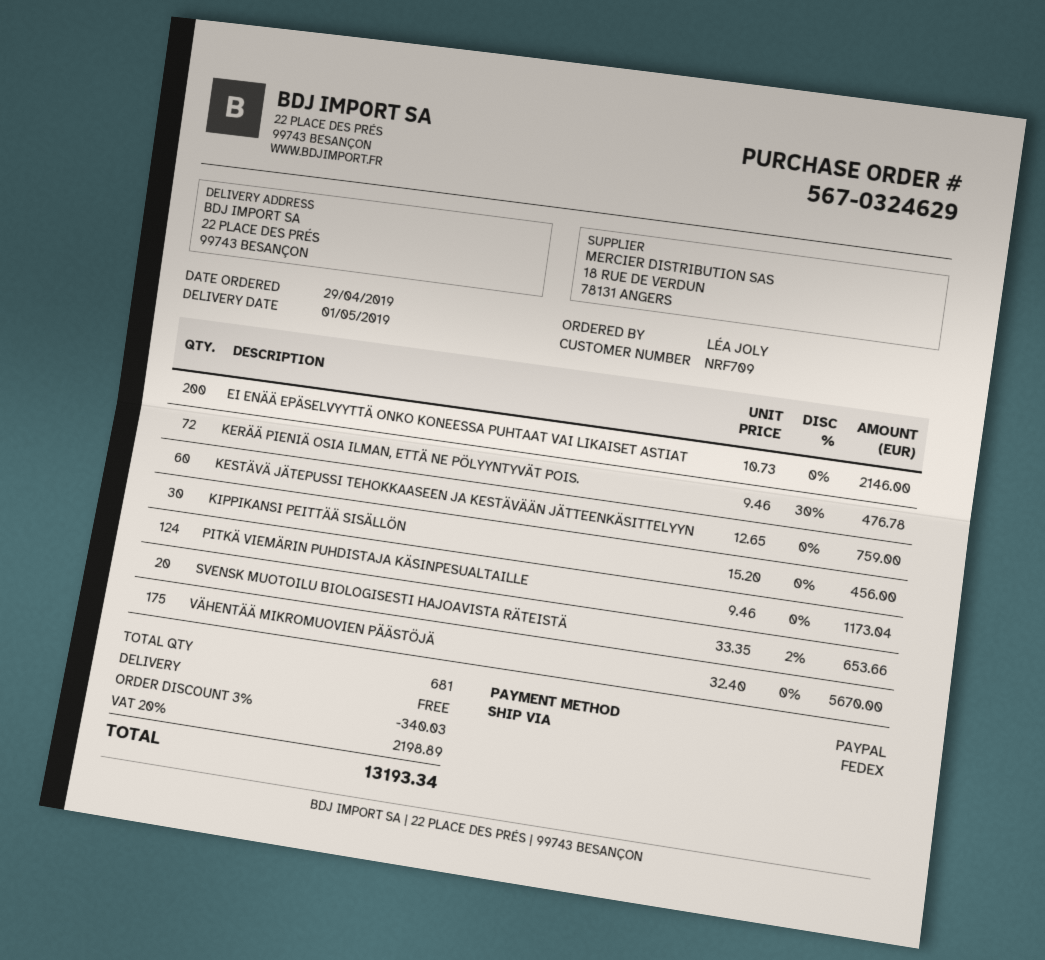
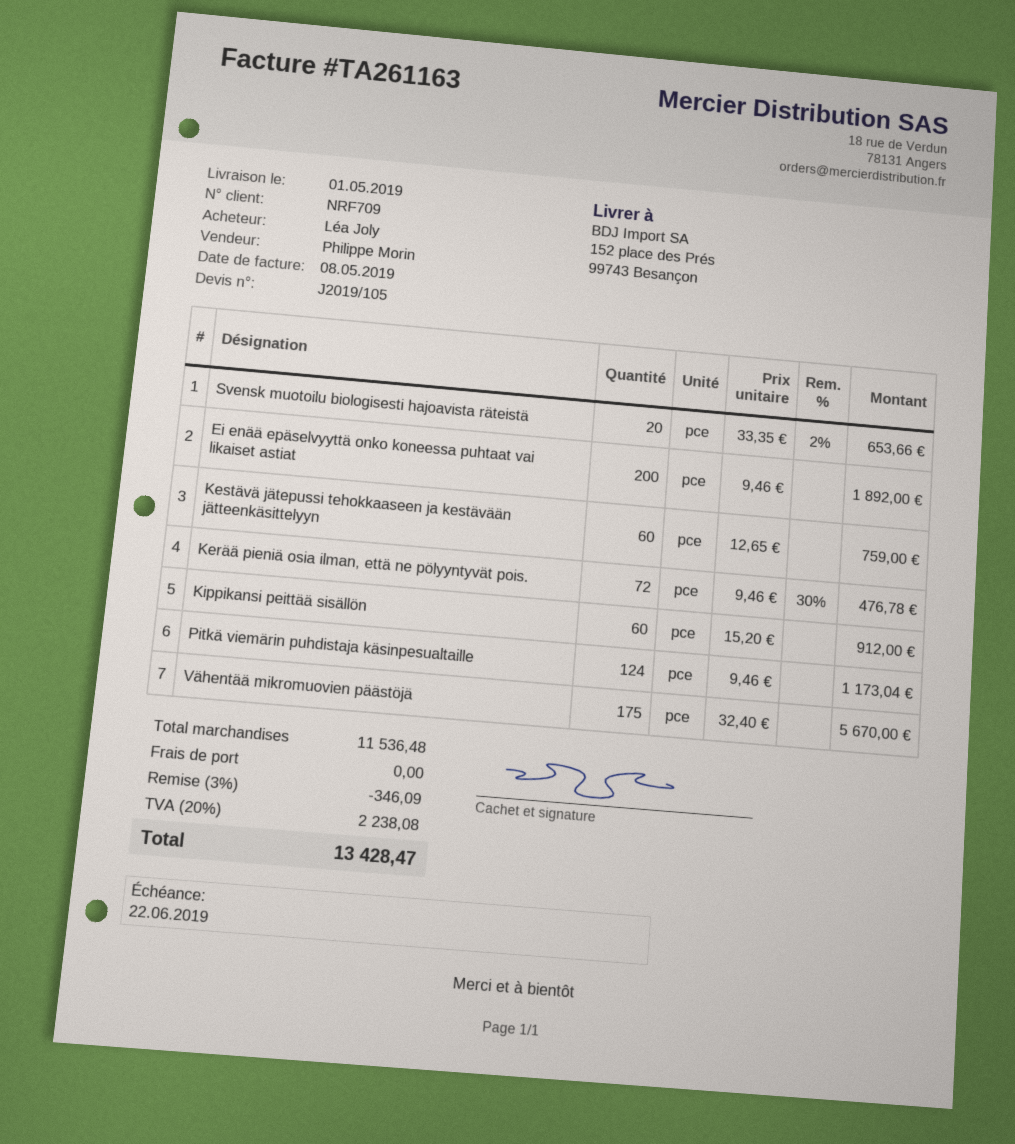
ship to: 22 PLACE DES PRÉS, 99743 BESANÇON -> 152 place des Prés, 99743 Besançon
EI ENÄÄ EPÄSELVYYTTÄ ONKO KONEESSA PUHTAAT VAI LIKAISET ASTIAT: 200 x 10.73 = 2146.00 -> 200 x 9.46 = 1892.00
KIPPIKANSI PEITTÄÄ SISÄLLÖN: 30 x 15.20 = 456.00 -> 60 x 15.20 = 912.00
discount: 3% = 340.03 -> 3% = 346.09
tax: 20% = 2198.89 -> 20% = 2238.08
total: 13193.34 -> 13428.47

